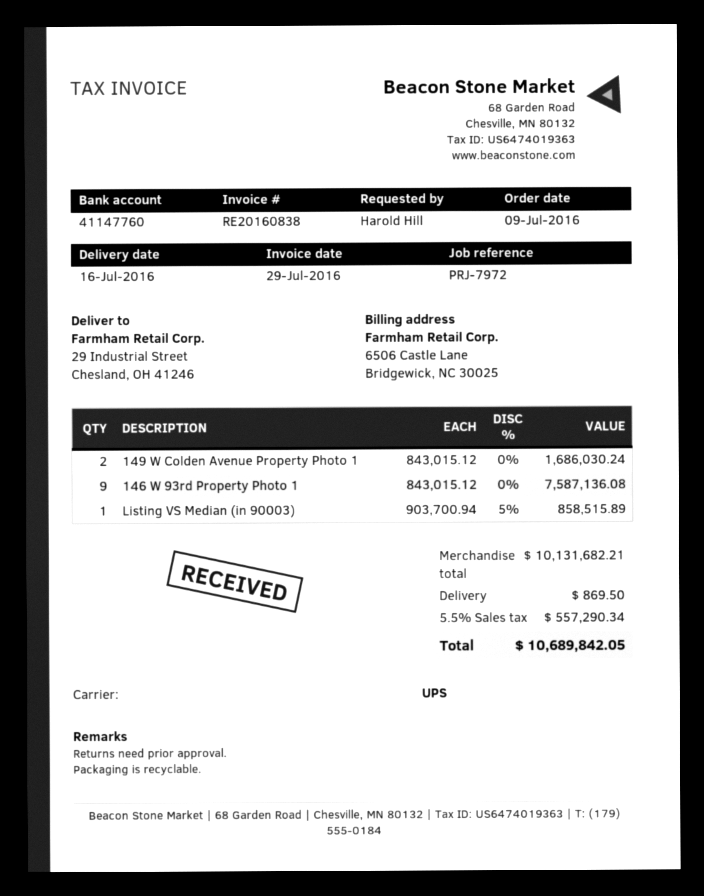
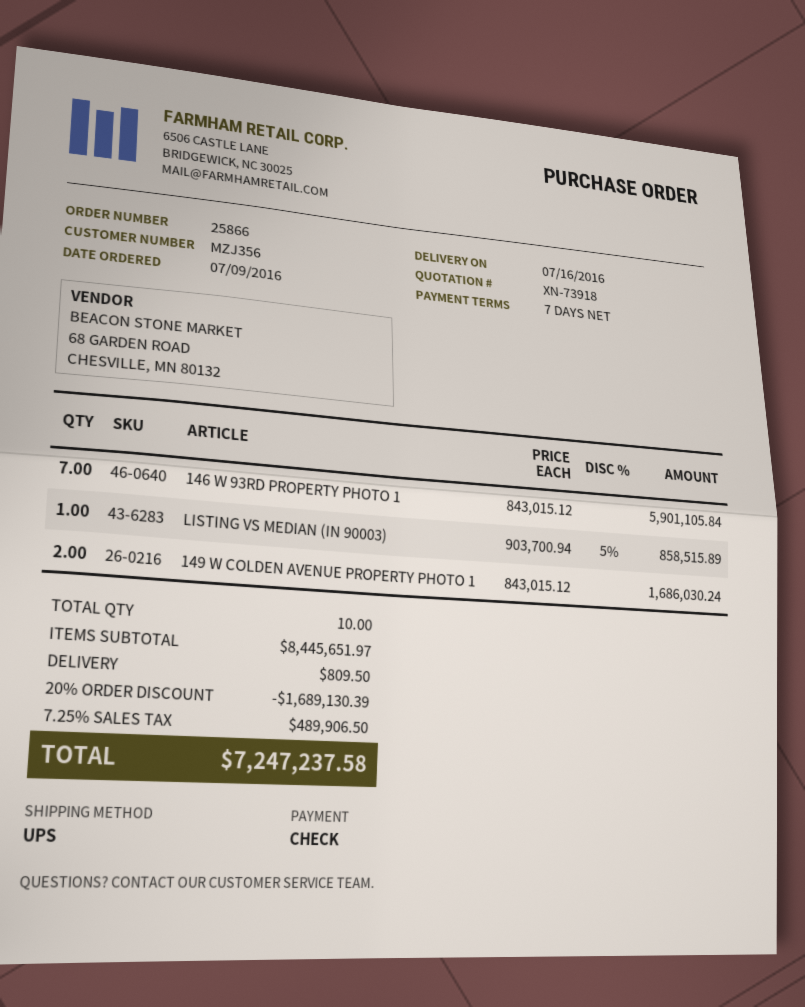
146 W 93rd Property Photo 1: 9 x 843015.12 = 7587136.08 -> 7 x 843015.12 = 5901105.84
subtotal: 10131682.21 -> 8445651.97
discount: none -> 20% = 1689130.39
shipping: 869.50 -> 809.50
tax: 5.5% = 557290.34 -> 7.25% = 489906.50
total: 10689842.05 -> 7247237.58

